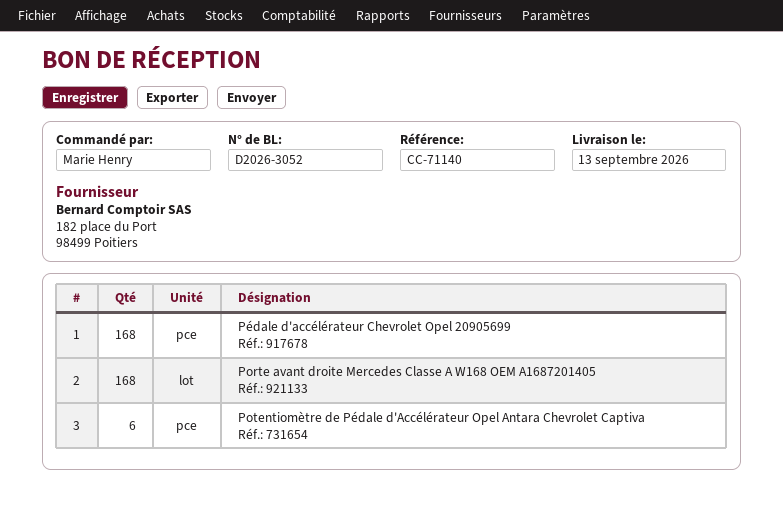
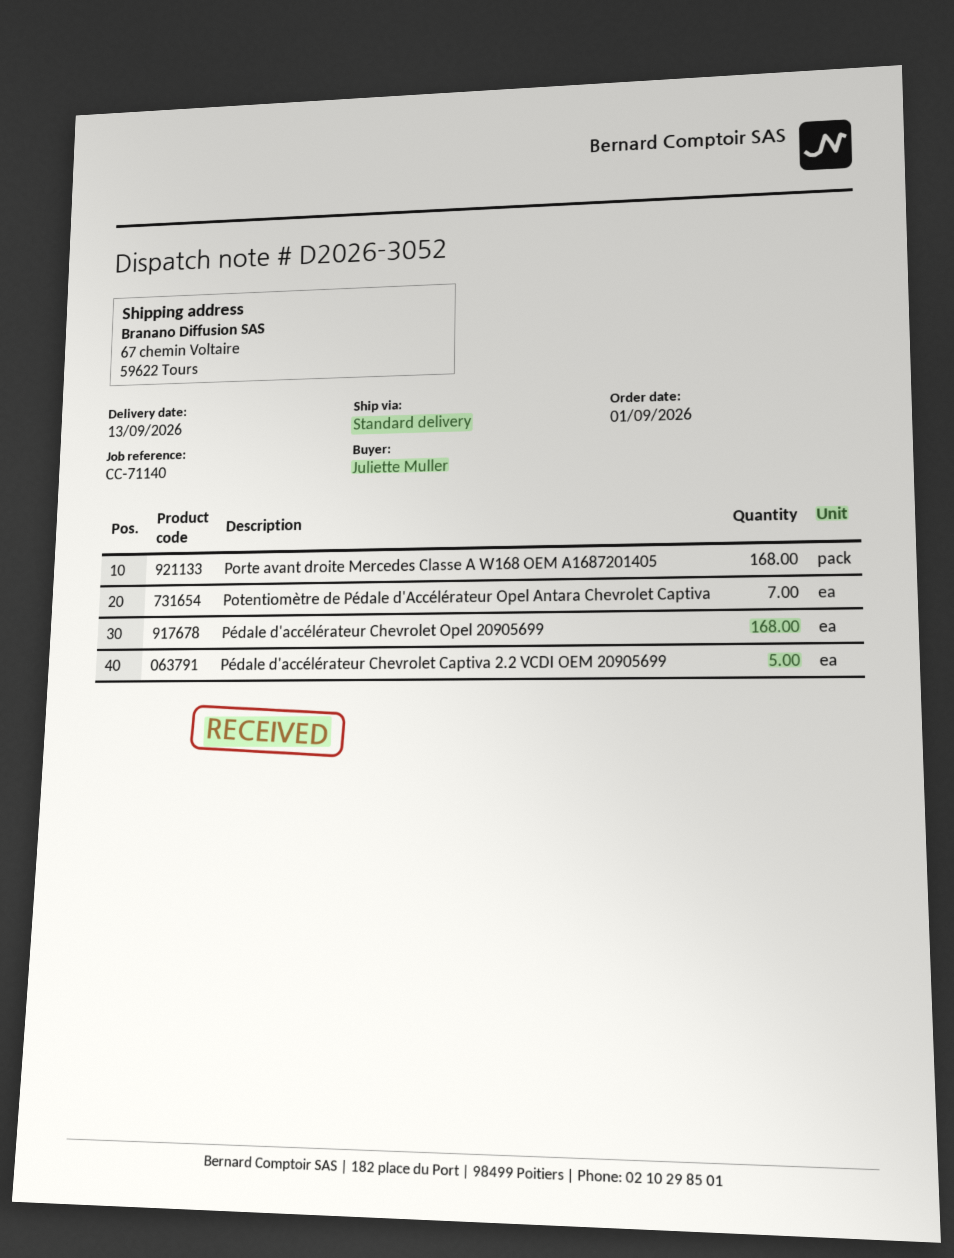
ordered by: Marie Henry -> Juliette Muller
Potentiomètre de Pédale d'Accélérateur Opel Antara Chevrolet Captiva: 6 -> 7
Pédale d'accélérateur Chevrolet Captiva 2.2 VCDI OEM 20905699: none -> 5

